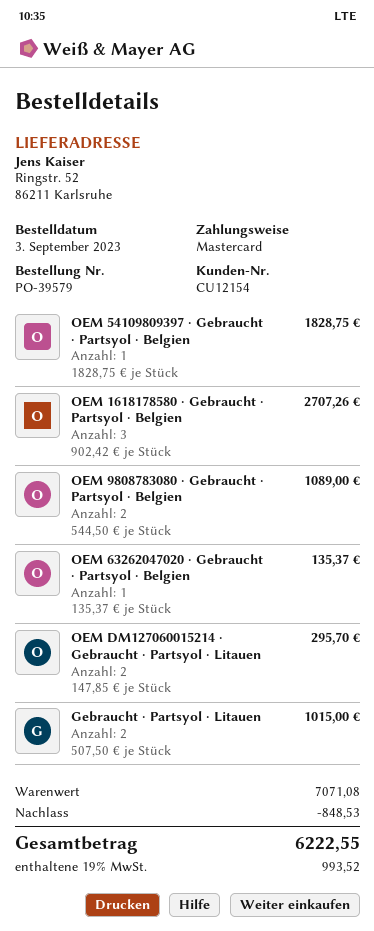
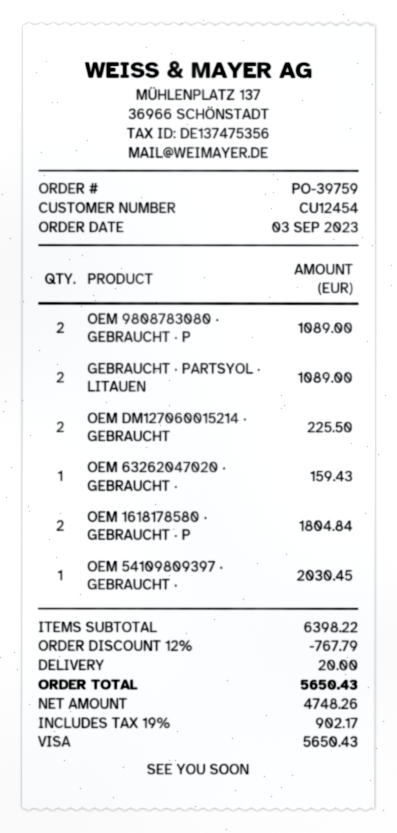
order number: PO-39579 -> PO-39759
customer number: CU12154 -> CU12454
payment method: Mastercard -> Visa
OEM 54109809397 · Gebraucht · Partsyol · Belgien: 1 for 1828.75 -> 1 for 2030.45
OEM 1618178580 · Gebraucht · Partsyol · Belgien: 3 for 2707.26 -> 2 for 1804.84
OEM 63262047020 · Gebraucht · Partsyol · Belgien: 1 for 135.37 -> 1 for 159.43
OEM DM127060015214 · Gebraucht · Partsyol · Litauen: 2 for 295.70 -> 2 for 225.50
Gebraucht · Partsyol · Litauen: 2 for 1015.00 -> 2 for 1089.00
subtotal: 7071.08 -> 6398.22
discount: 848.53 -> 767.79
shipping: none -> 20.00
tax: 19% = 993.52 -> 19% = 902.17
total: 6222.55 -> 5650.43

